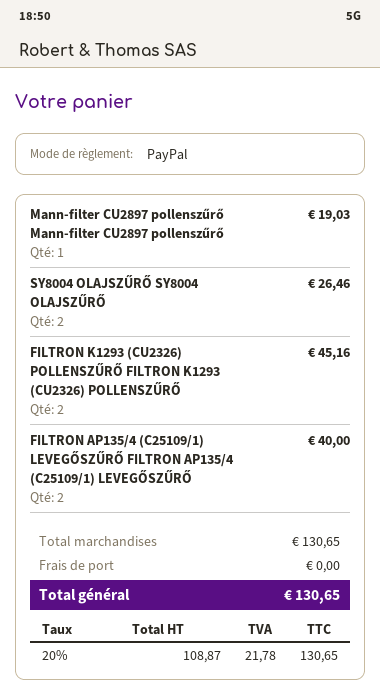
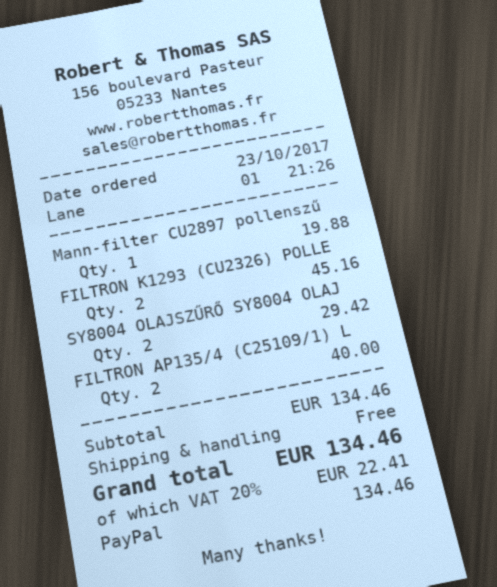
Mann-filter CU2897 pollenszűrő Mann-filter CU2897 pollenszűrő: 1 for 19.03 -> 1 for 19.88
SY8004 OLAJSZŰRŐ SY8004 OLAJSZŰRŐ: 2 for 26.46 -> 2 for 29.42
subtotal: 130.65 -> 134.46
tax: 20% = 21.78 -> 20% = 22.41
total: 130.65 -> 134.46

